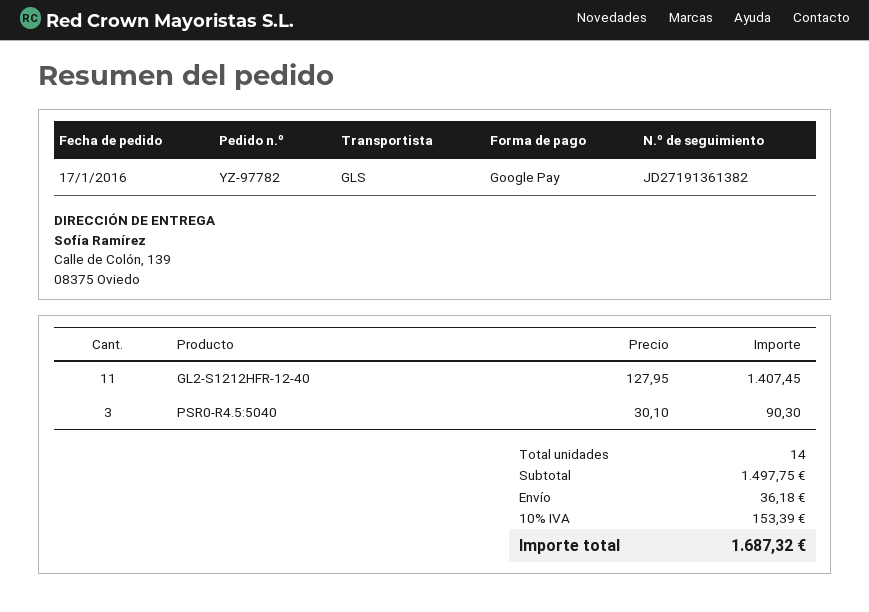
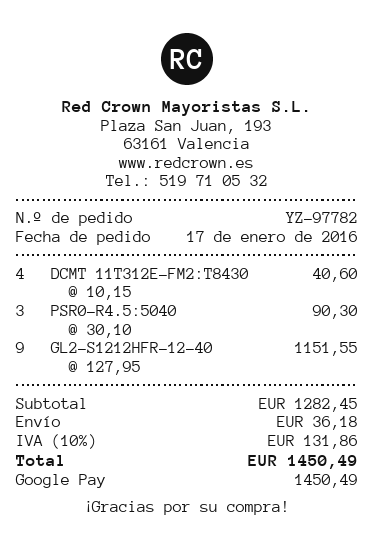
GL2-S1212HFR-12-40: 11 x 127.95 = 1407.45 -> 9 x 127.95 = 1151.55
DCMT 11T312E-FM2:T8430: none -> 4 x 10.15 = 40.60
subtotal: 1497.75 -> 1282.45
tax: 10% = 153.39 -> 10% = 131.86
total: 1687.32 -> 1450.49

